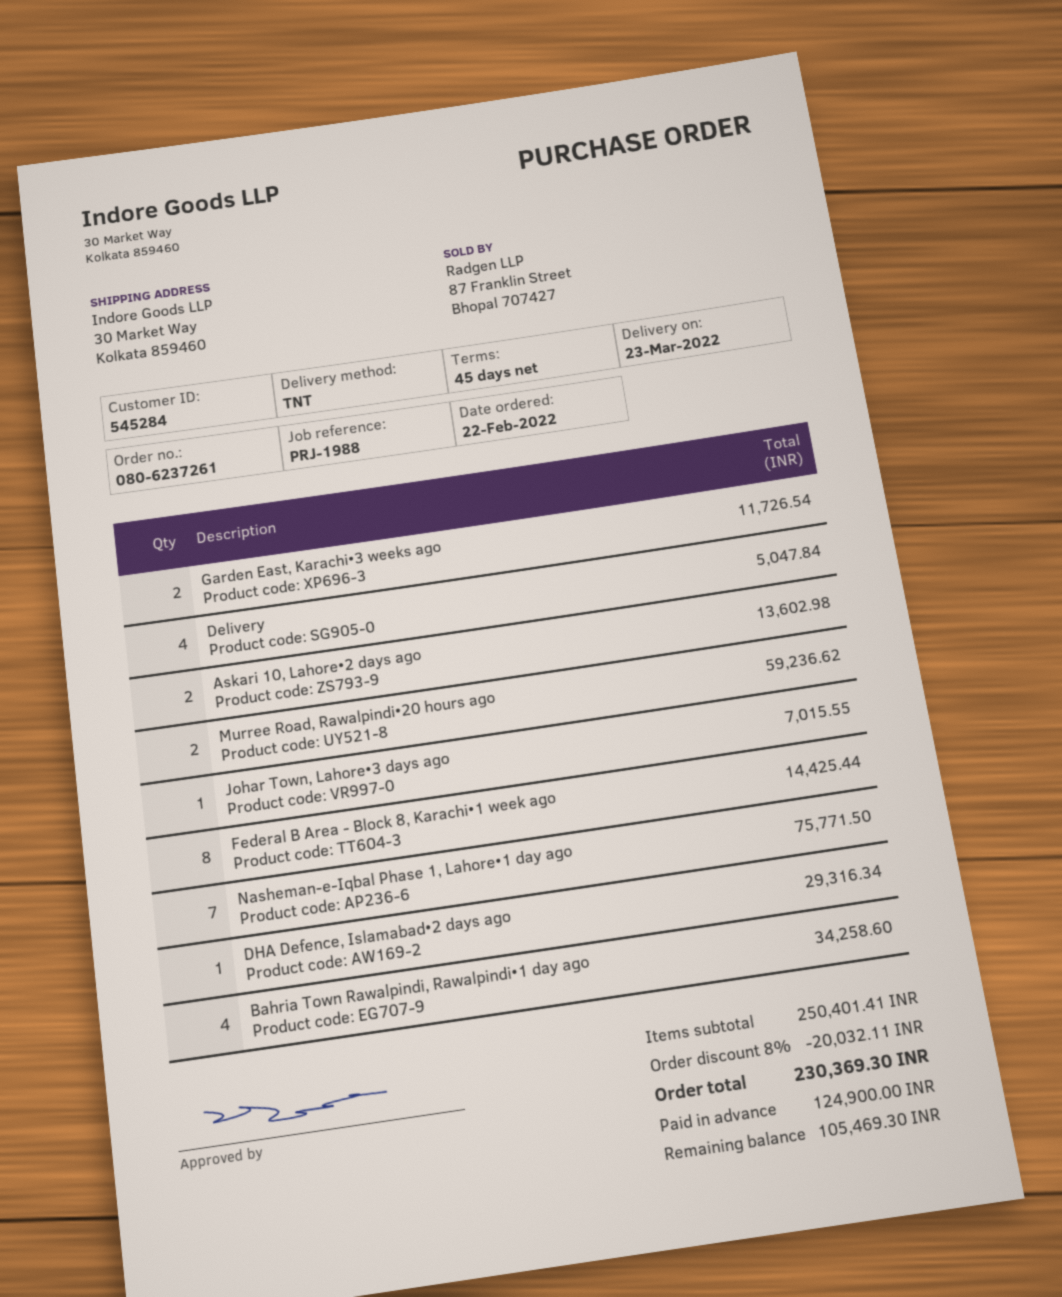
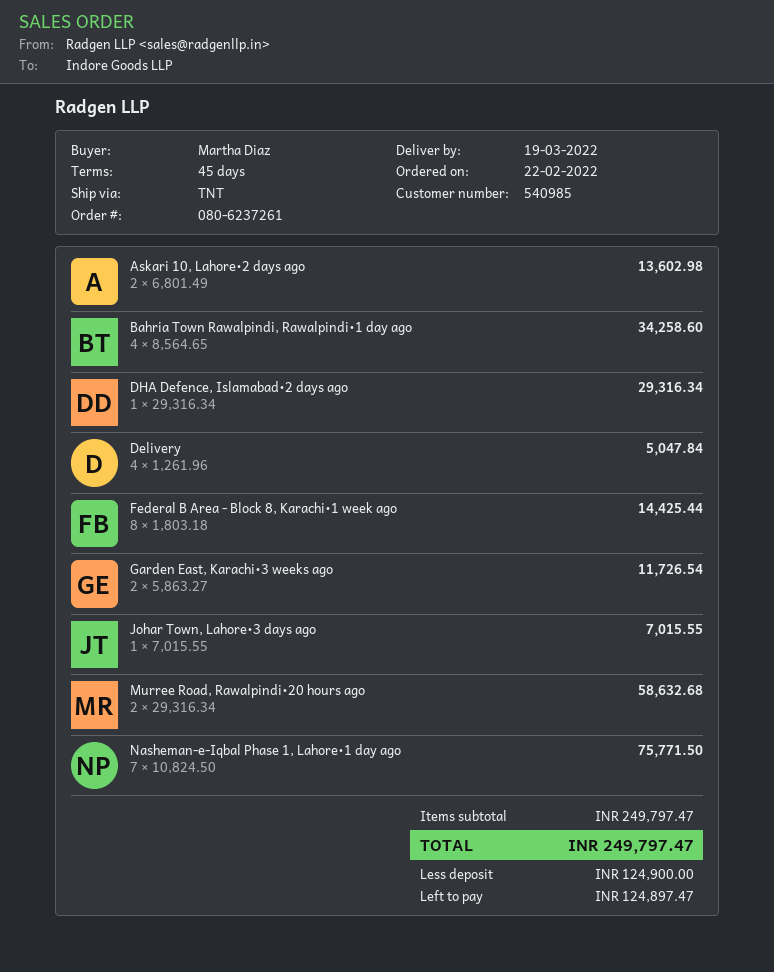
delivery date: 2022-03-23 -> 2022-03-19
customer number: 545284 -> 540985
Murree Road, Rawalpindi•20 hours ago: 2 for 59236.62 -> 2 for 58632.68
subtotal: 250401.41 -> 249797.47
discount: 8% = 20032.11 -> none
total: 230369.30 -> 249797.47
balance: 105469.30 -> 124897.47

